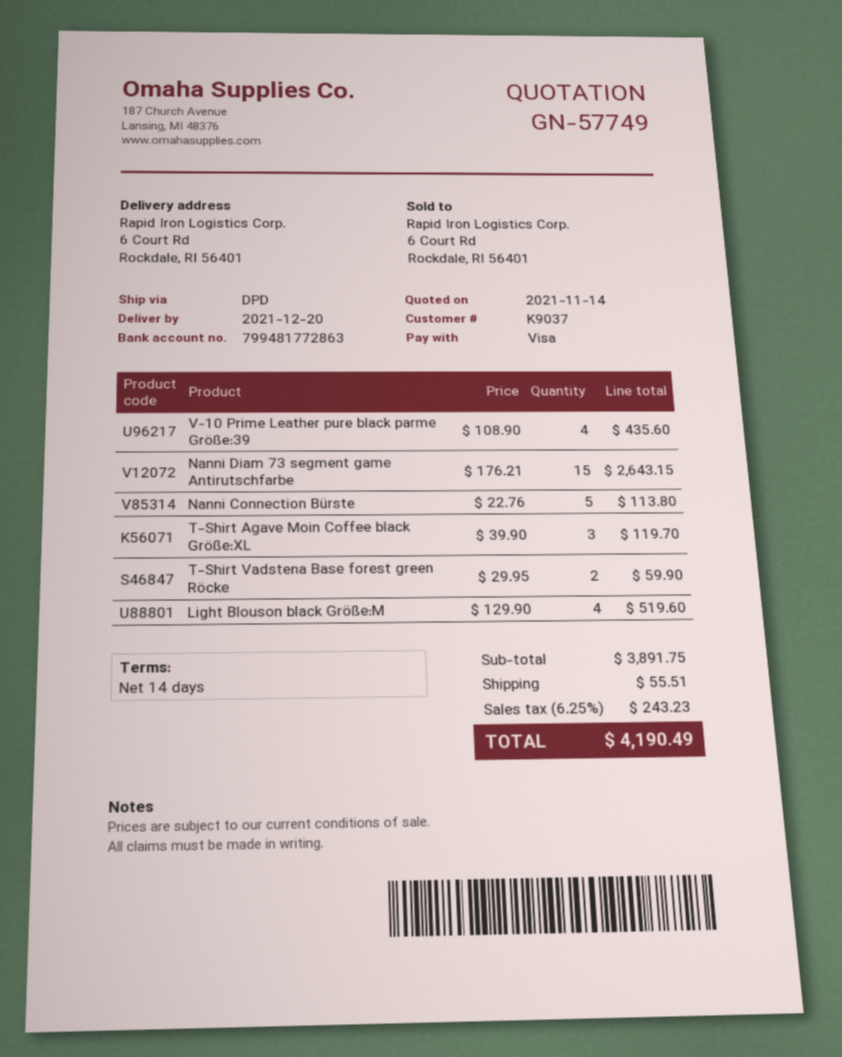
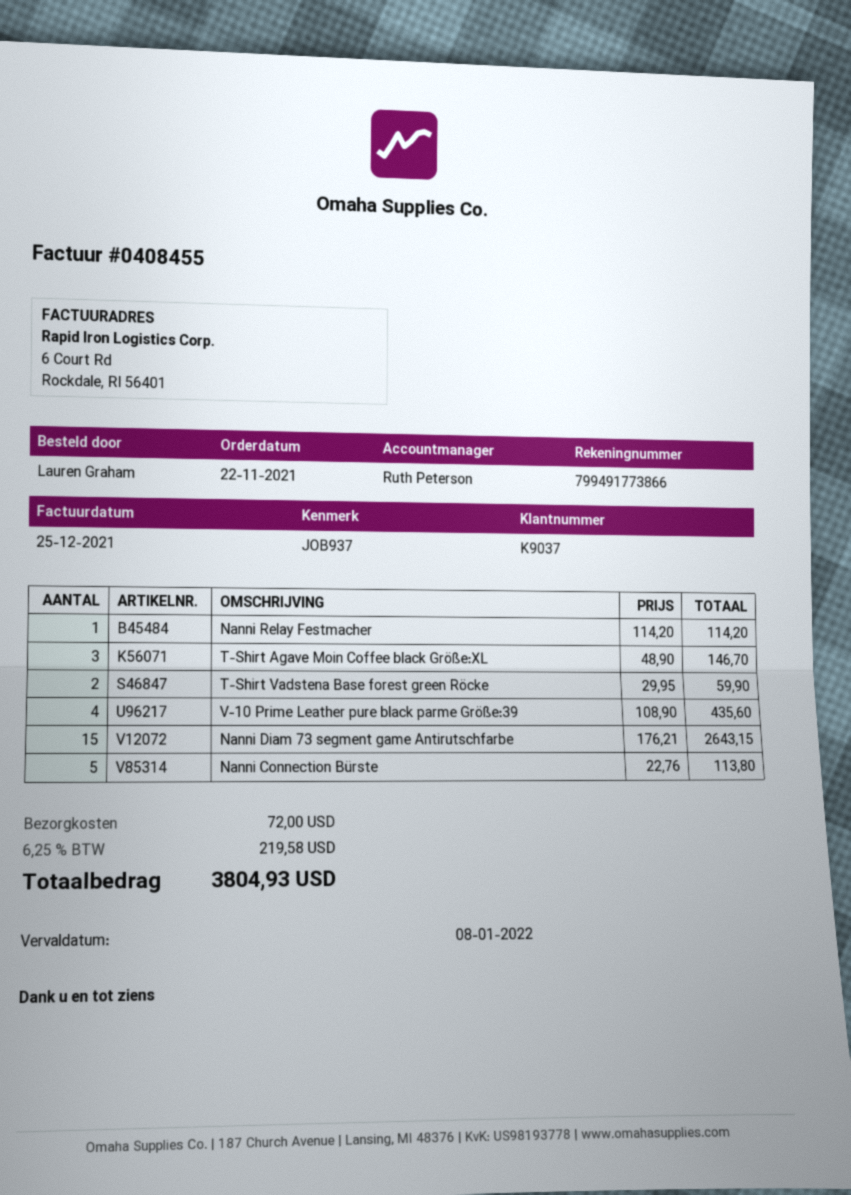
bank account: 799481772863 -> 799491773866
T-Shirt Agave Moin Coffee black Größe:XL: 3 x 39.90 = 119.70 -> 3 x 48.90 = 146.70
Light Blouson black Größe:M: 4 x 129.90 = 519.60 -> none
Nanni Relay Festmacher: none -> 1 x 114.20 = 114.20
shipping: 55.51 -> 72.00
tax: 6.25% = 243.23 -> 6.25% = 219.58
total: 4190.49 -> 3804.93

